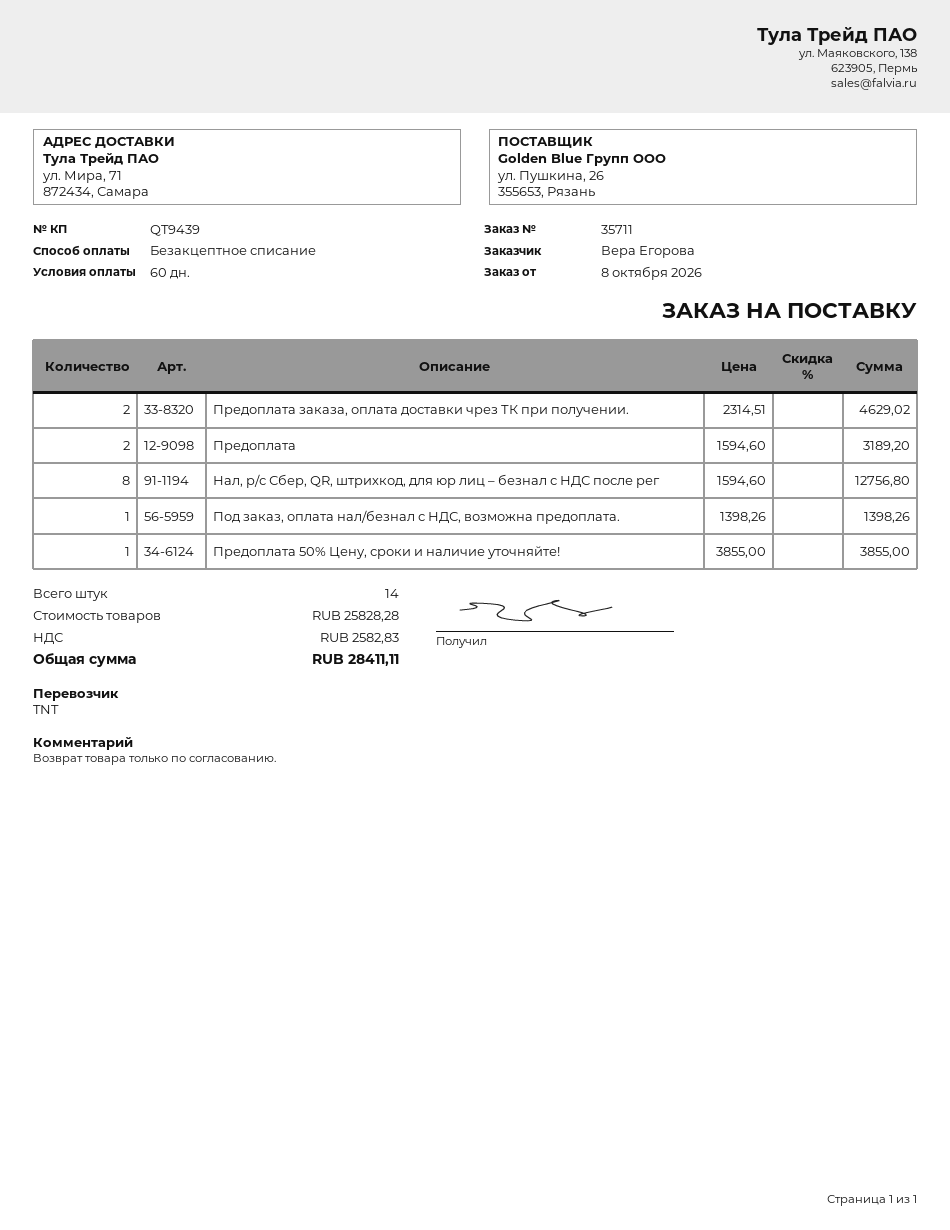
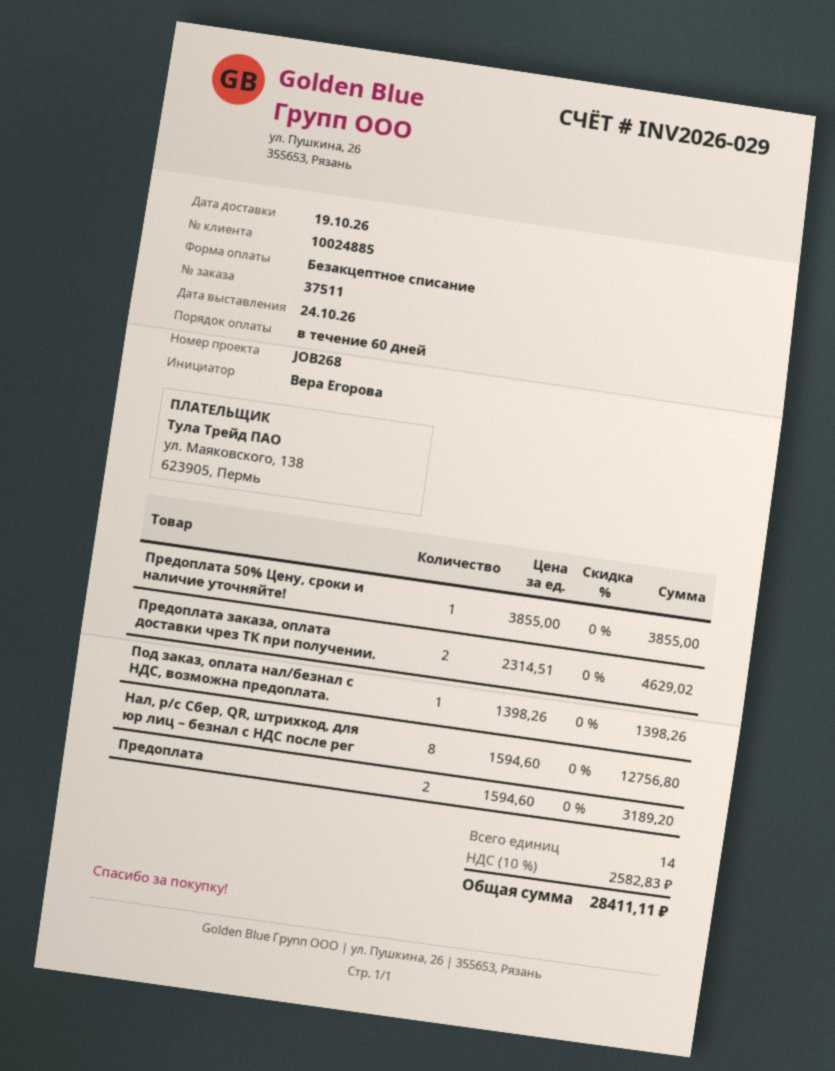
order number: 35711 -> 37511

